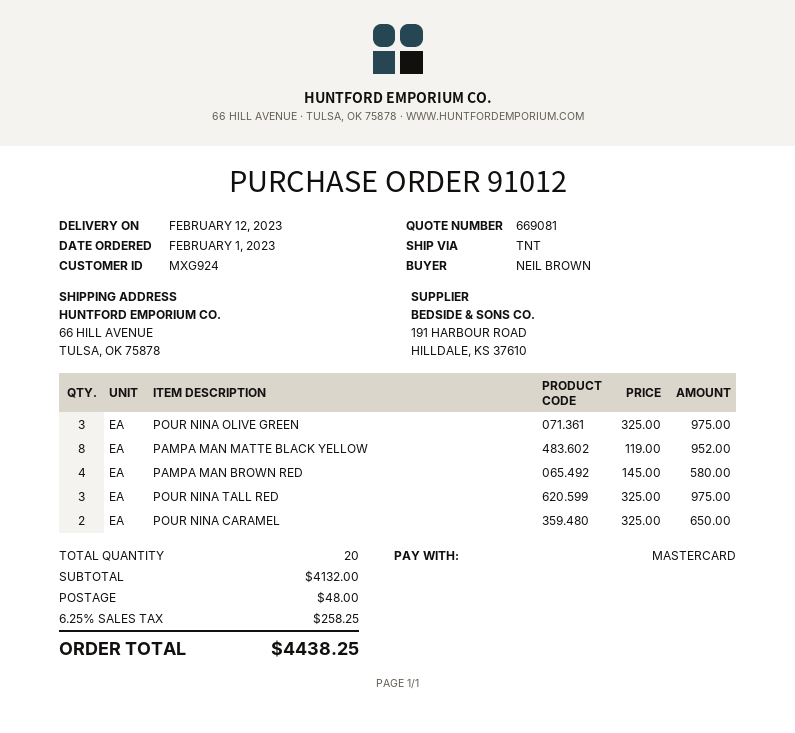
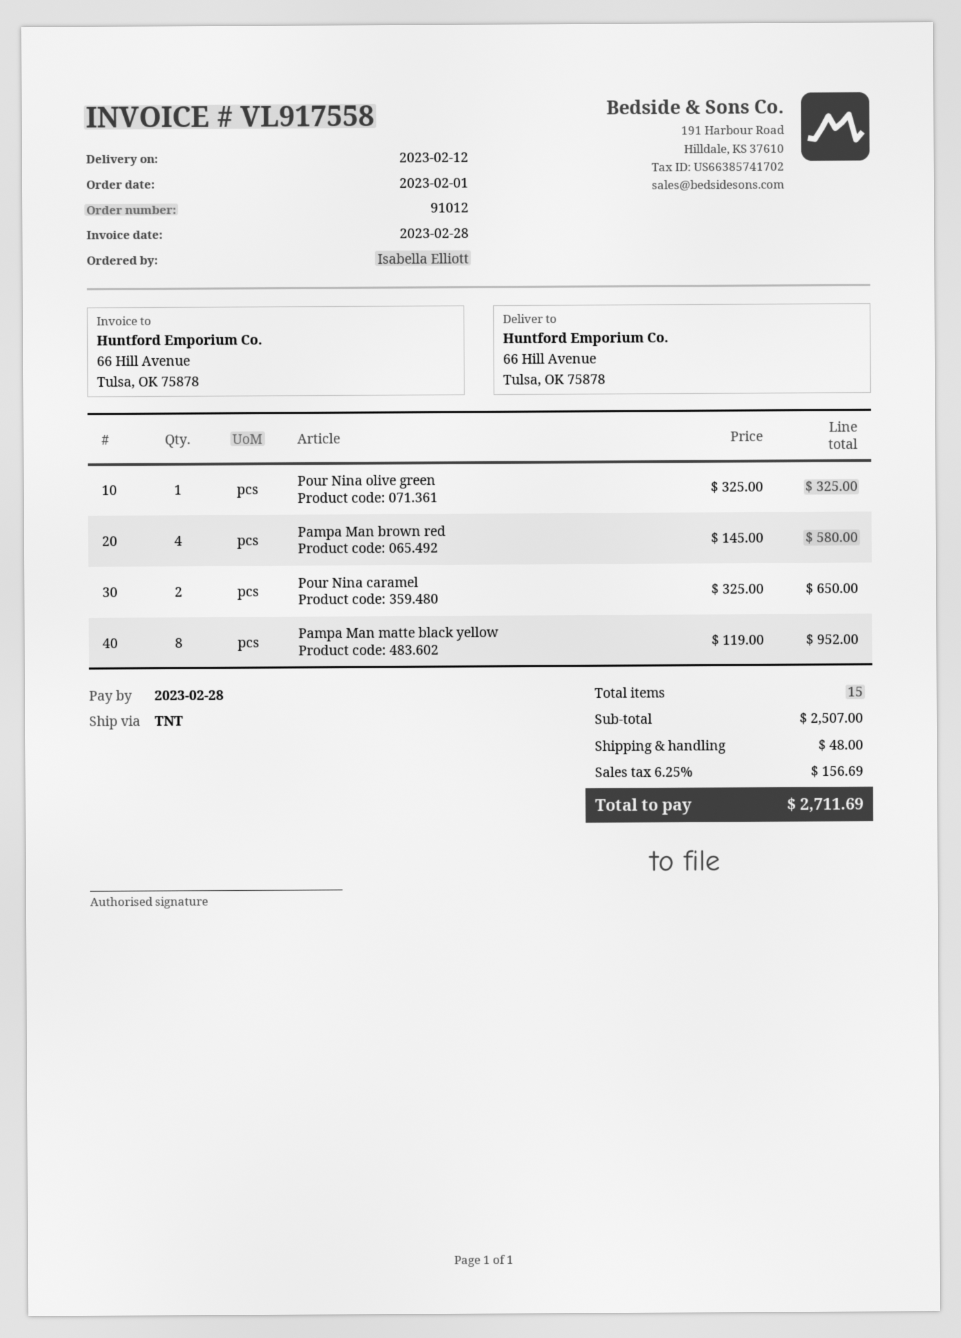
ordered by: NEIL BROWN -> Isabella Elliott
POUR NINA OLIVE GREEN: 3 x 325.00 = 975.00 -> 1 x 325.00 = 325.00
POUR NINA TALL RED: 3 x 325.00 = 975.00 -> none
total quantity: 20 -> 15
subtotal: 4132.00 -> 2507.00
tax: 6.25% = 258.25 -> 6.25% = 156.69
total: 4438.25 -> 2711.69

